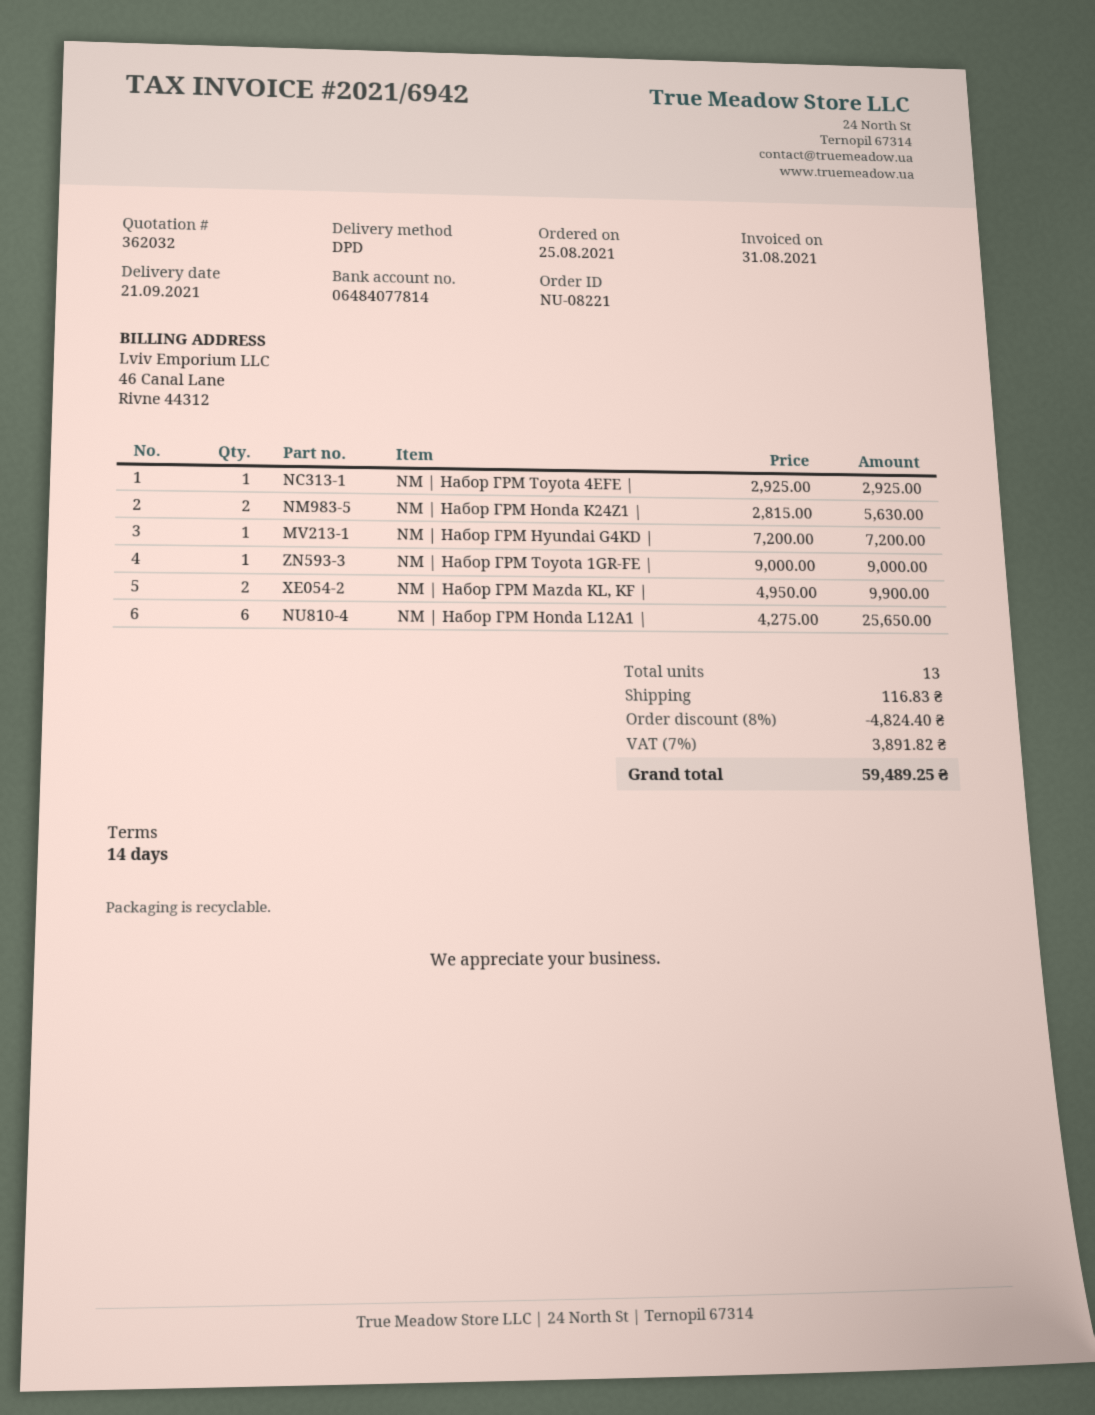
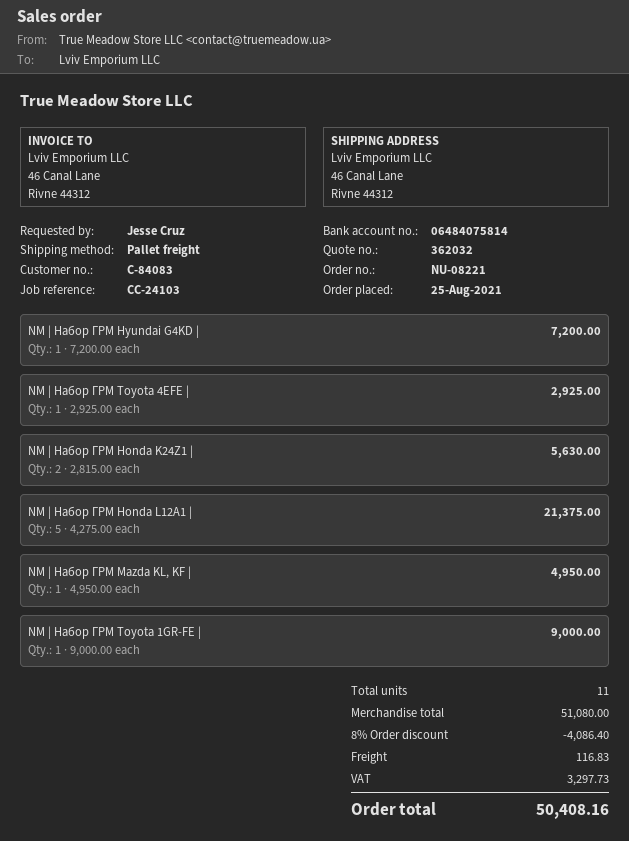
bank account: 06484077814 -> 06484075814
shipping method: DPD -> pallet freight
NM | Набор ГРМ Mazda KL, KF |: 2 x 4950.00 = 9900.00 -> 1 x 4950.00 = 4950.00
NM | Набор ГРМ Honda L12A1 |: 6 x 4275.00 = 25650.00 -> 5 x 4275.00 = 21375.00
total quantity: 13 -> 11
discount: 8% = 4824.40 -> 8% = 4086.40
tax: 3891.82 -> 3297.73
total: 59489.25 -> 50408.16

